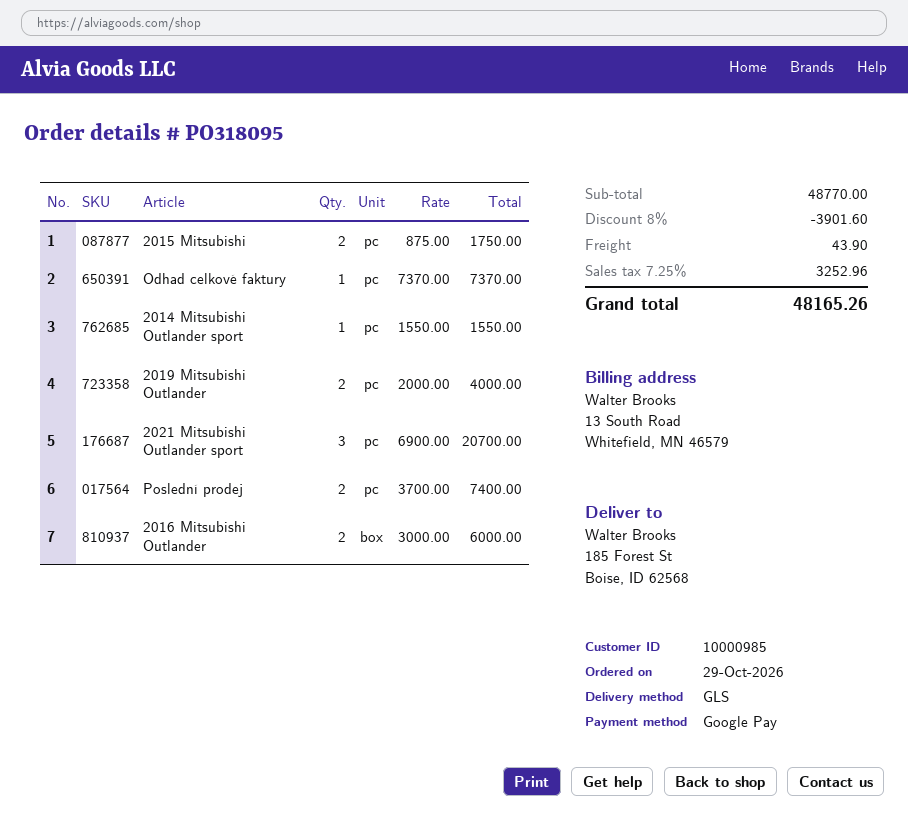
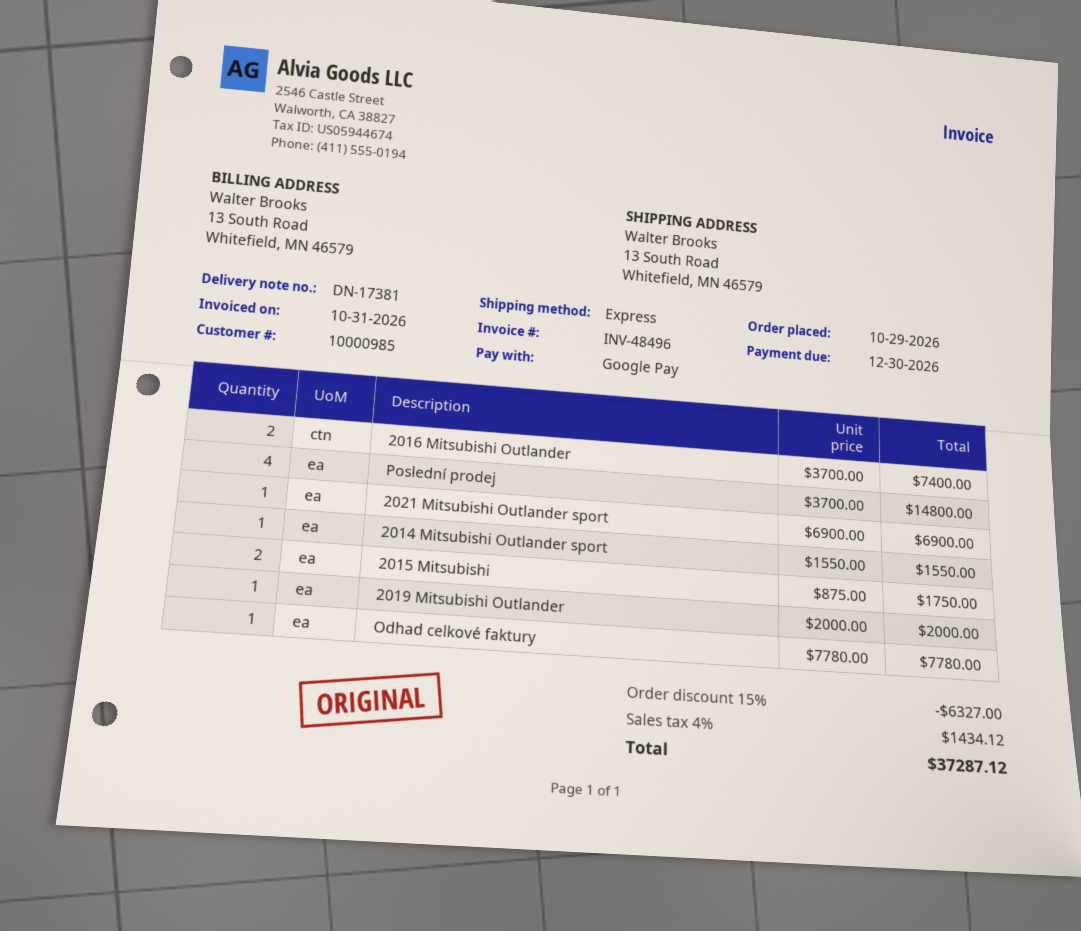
shipping method: GLS -> express
ship to: 185 Forest St, Boise, ID 62568 -> 13 South Road, Whitefield, MN 46579
Odhad celkové faktury: 1 x 7370.00 = 7370.00 -> 1 x 7780.00 = 7780.00
2019 Mitsubishi Outlander: 2 x 2000.00 = 4000.00 -> 1 x 2000.00 = 2000.00
2021 Mitsubishi Outlander sport: 3 x 6900.00 = 20700.00 -> 1 x 6900.00 = 6900.00
Poslední prodej: 2 x 3700.00 = 7400.00 -> 4 x 3700.00 = 14800.00
2016 Mitsubishi Outlander: 2 x 3000.00 = 6000.00 -> 2 x 3700.00 = 7400.00
discount: 8% = 3901.60 -> 15% = 6327.00
shipping: 43.90 -> none
tax: 7.25% = 3252.96 -> 4% = 1434.12
total: 48165.26 -> 37287.12

